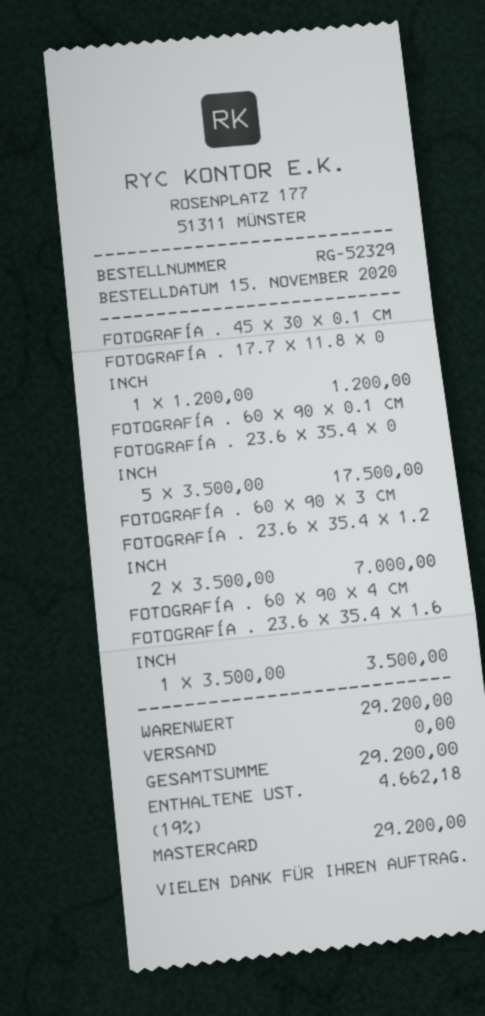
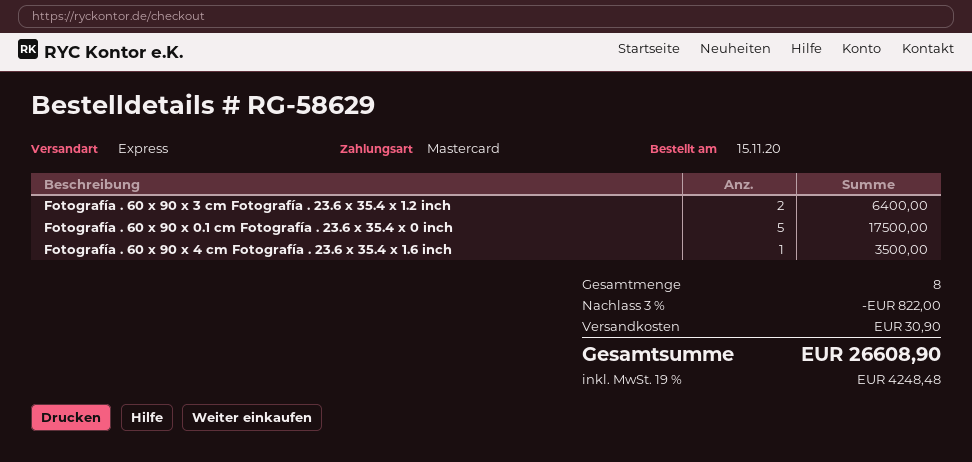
order number: RG-52329 -> RG-58629
FOTOGRAFÍA . 45 X 30 X 0.1 CM FOTOGRAFÍA . 17.7 X 11.8 X 0 INCH: 1 for 1200.00 -> none
FOTOGRAFÍA . 60 X 90 X 3 CM FOTOGRAFÍA . 23.6 X 35.4 X 1.2 INCH: 2 for 7000.00 -> 2 for 6400.00
discount: none -> 3% = 822.00
shipping: 0.00 -> 30.90
tax: 19% = 4662.18 -> 19% = 4248.48
total: 29200.00 -> 26608.90

